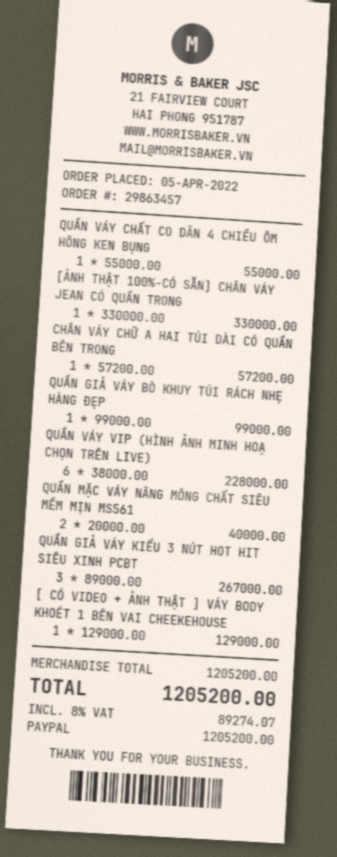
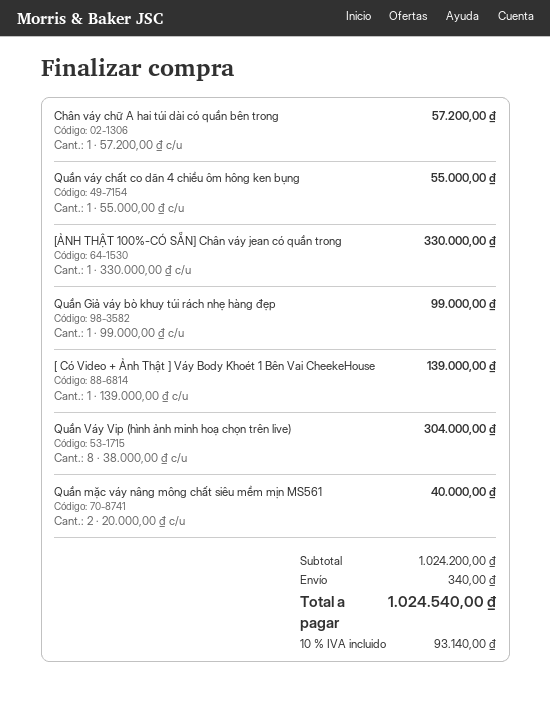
QUẦN VÁY VIP (HÌNH ẢNH MINH HOẠ CHỌN TRÊN LIVE): 6 x 38000.00 = 228000.00 -> 8 x 38000.00 = 304000.00
QUẦN GIẢ VÁY KIỂU 3 NÚT HOT HIT SIÊU XINH PCBT: 3 x 89000.00 = 267000.00 -> none
[ CÓ VIDEO + ẢNH THẬT ] VÁY BODY KHOÉT 1 BÊN VAI CHEEKEHOUSE: 1 x 129000.00 = 129000.00 -> 1 x 139000.00 = 139000.00
subtotal: 1205200.00 -> 1024200.00
shipping: none -> 340.00
tax: 8% = 89274.07 -> 10% = 93140.00
total: 1205200.00 -> 1024540.00

